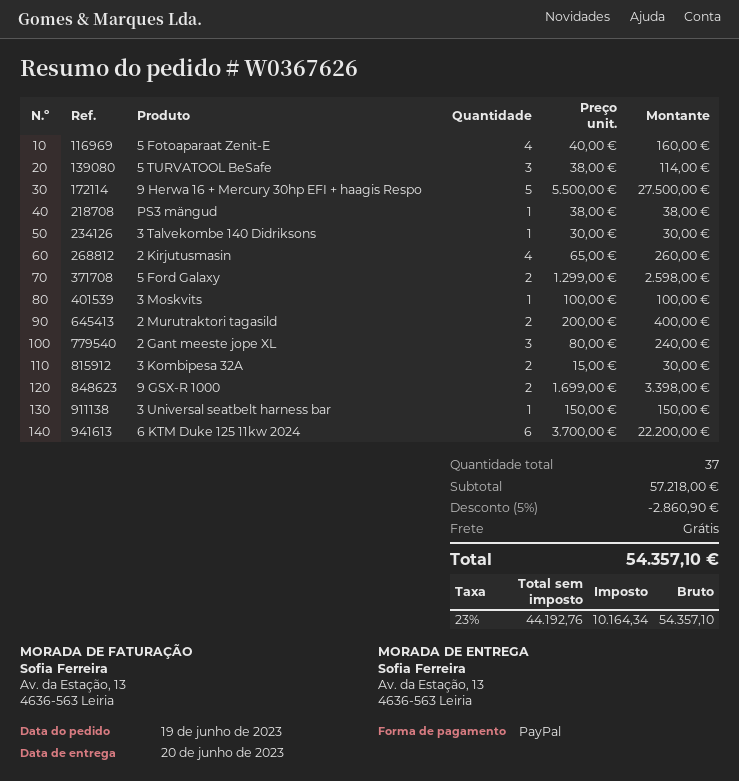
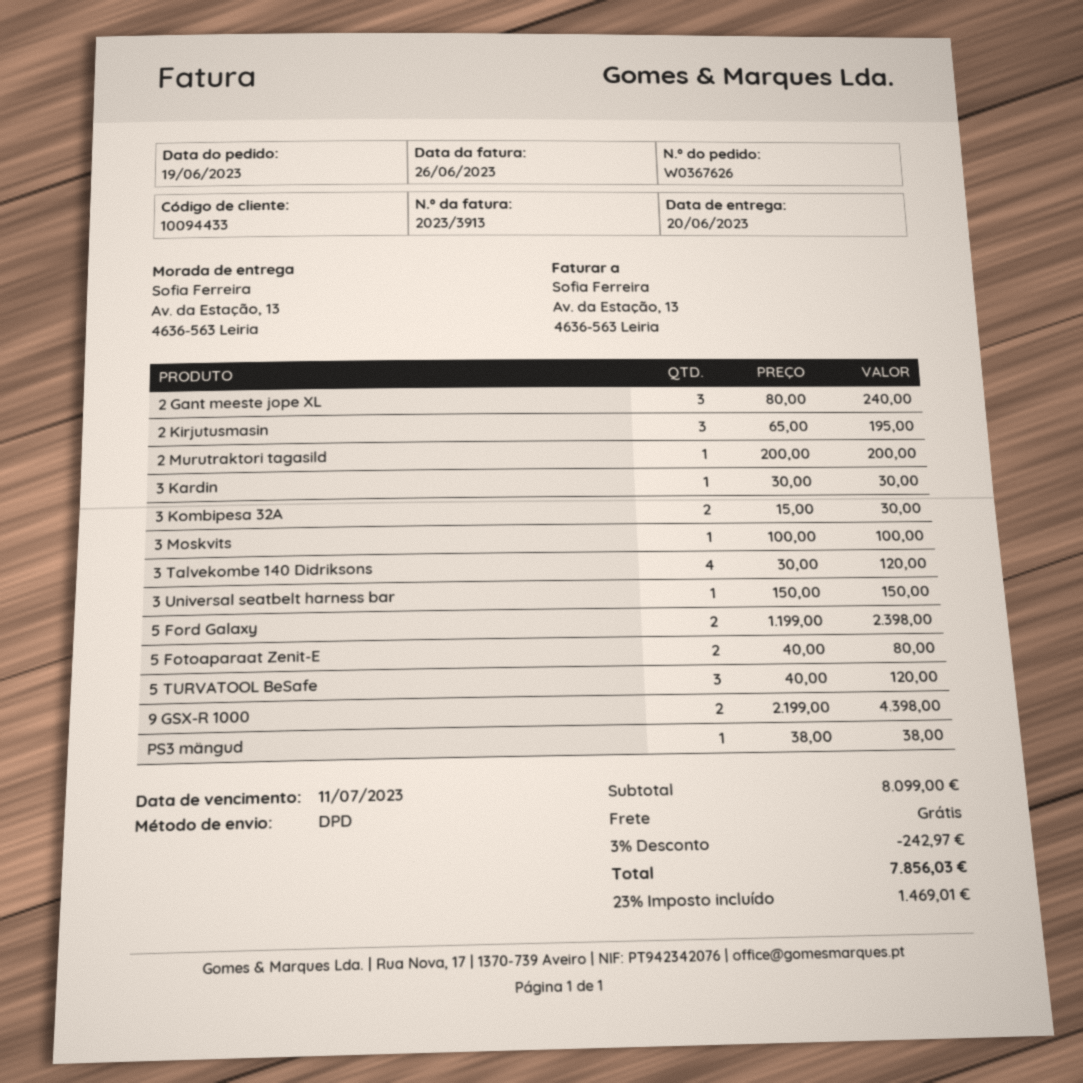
5 Fotoaparaat Zenit-E: 4 x 40.00 = 160.00 -> 2 x 40.00 = 80.00
5 TURVATOOL BeSafe: 3 x 38.00 = 114.00 -> 3 x 40.00 = 120.00
9 Herwa 16 + Mercury 30hp EFI + haagis Respo: 5 x 5500.00 = 27500.00 -> none
3 Talvekombe 140 Didriksons: 1 x 30.00 = 30.00 -> 4 x 30.00 = 120.00
2 Kirjutusmasin: 4 x 65.00 = 260.00 -> 3 x 65.00 = 195.00
5 Ford Galaxy: 2 x 1299.00 = 2598.00 -> 2 x 1199.00 = 2398.00
2 Murutraktori tagasild: 2 x 200.00 = 400.00 -> 1 x 200.00 = 200.00
9 GSX-R 1000: 2 x 1699.00 = 3398.00 -> 2 x 2199.00 = 4398.00
6 KTM Duke 125 11kw 2024: 6 x 3700.00 = 22200.00 -> none
3 Kardin: none -> 1 x 30.00 = 30.00
subtotal: 57218.00 -> 8099.00
discount: 5% = 2860.90 -> 3% = 242.97
tax: 23% = 10164.34 -> 23% = 1469.01
total: 54357.10 -> 7856.03

